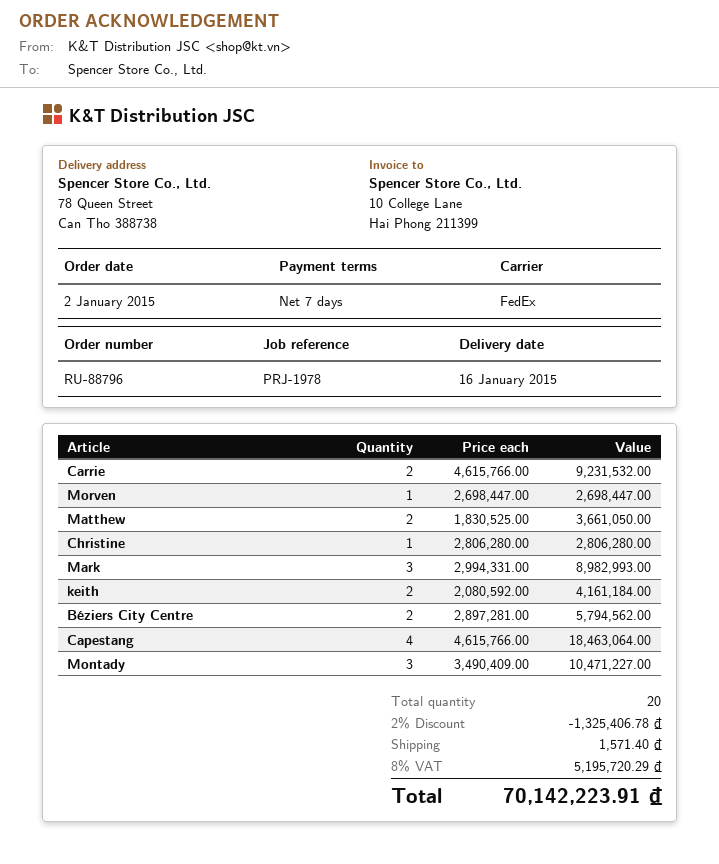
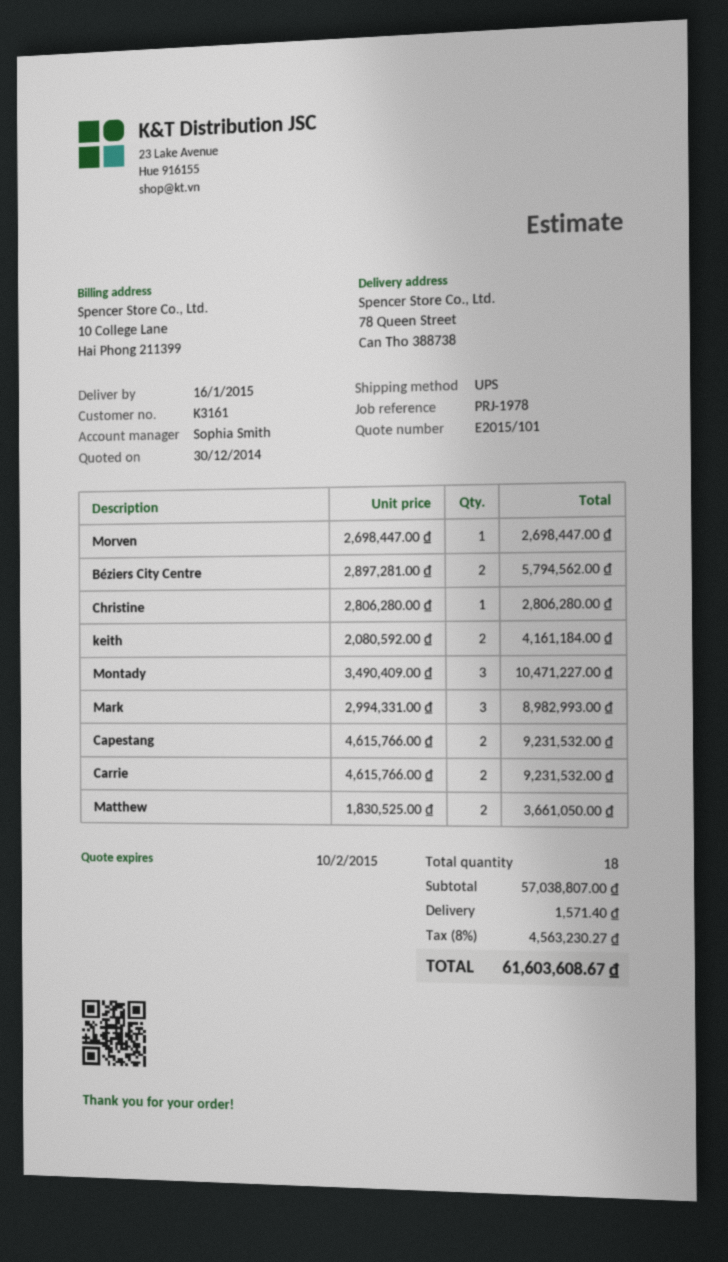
shipping method: FedEx -> UPS
Capestang: 4 x 4615766.00 = 18463064.00 -> 2 x 4615766.00 = 9231532.00
total quantity: 20 -> 18
discount: 2% = 1325406.78 -> none
tax: 8% = 5195720.29 -> 8% = 4563230.27
total: 70142223.91 -> 61603608.67

